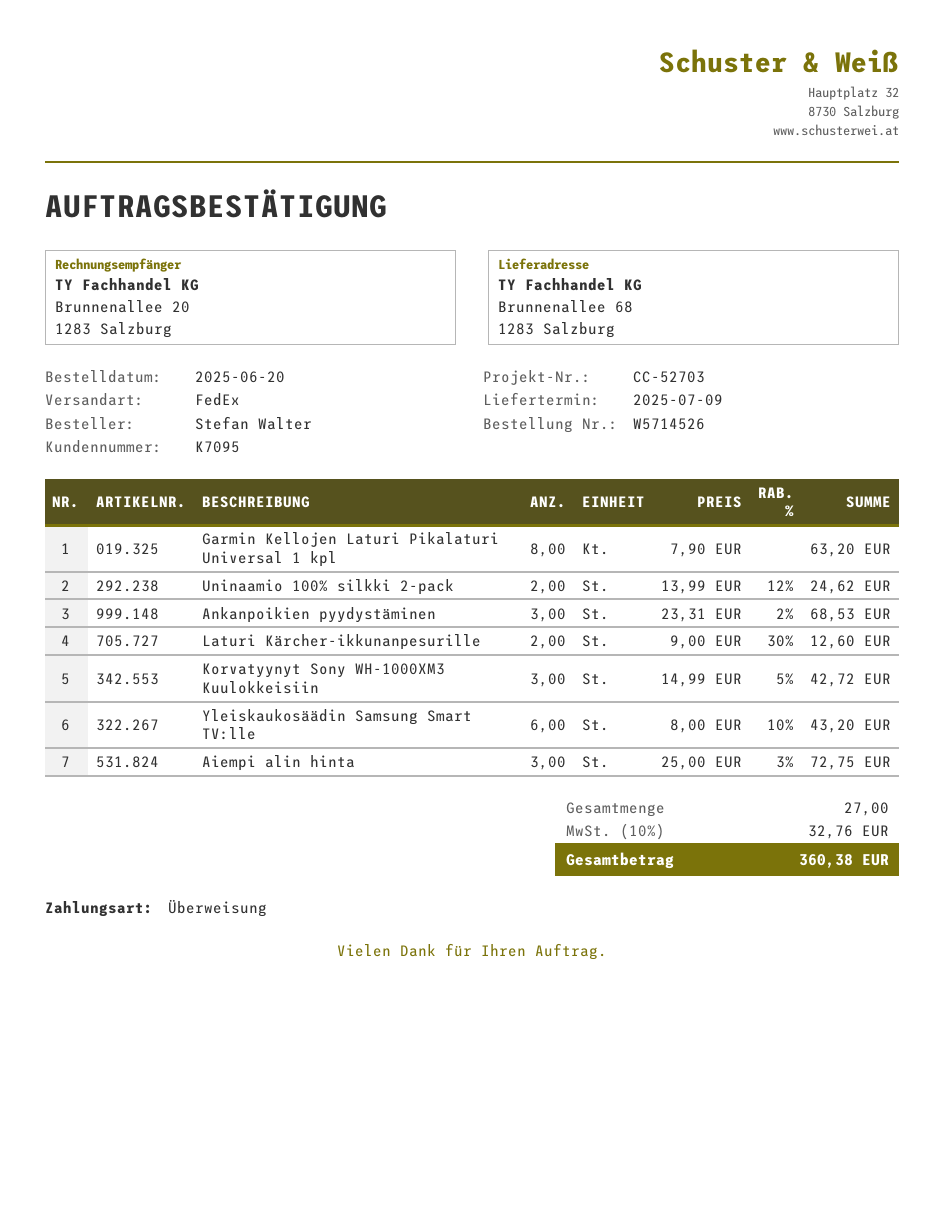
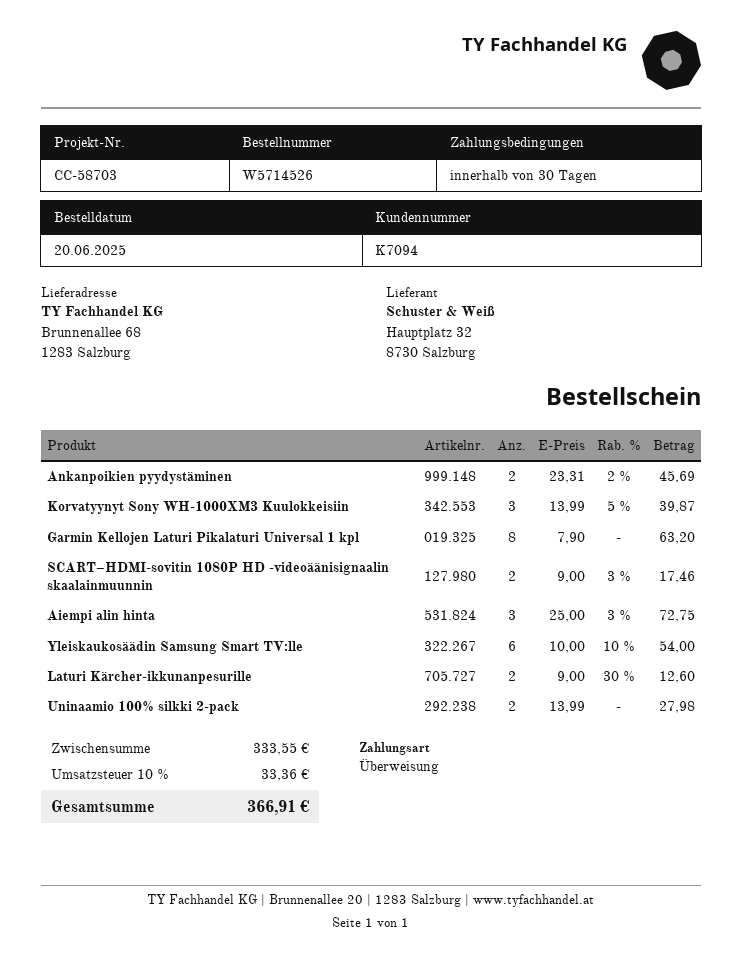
customer number: K7095 -> K7094
reference: CC-52703 -> CC-58703
Uninaamio 100% silkki 2-pack: 2 x 13.99 - 12% = 24.62 -> 2 x 13.99 = 27.98
Ankanpoikien pyydystäminen: 3 x 23.31 - 2% = 68.53 -> 2 x 23.31 - 2% = 45.69
Korvatyynyt Sony WH-1000XM3 Kuulokkeisiin: 3 x 14.99 - 5% = 42.72 -> 3 x 13.99 - 5% = 39.87
Yleiskaukosäädin Samsung Smart TV:lle: 6 x 8.00 - 10% = 43.20 -> 6 x 10.00 - 10% = 54.00
SCART–HDMI-sovitin 1080P HD -videoäänisignaalin skaalainmuunnin: none -> 2 x 9.00 - 3% = 17.46
tax: 10% = 32.76 -> 10% = 33.36
total: 360.38 -> 366.91

